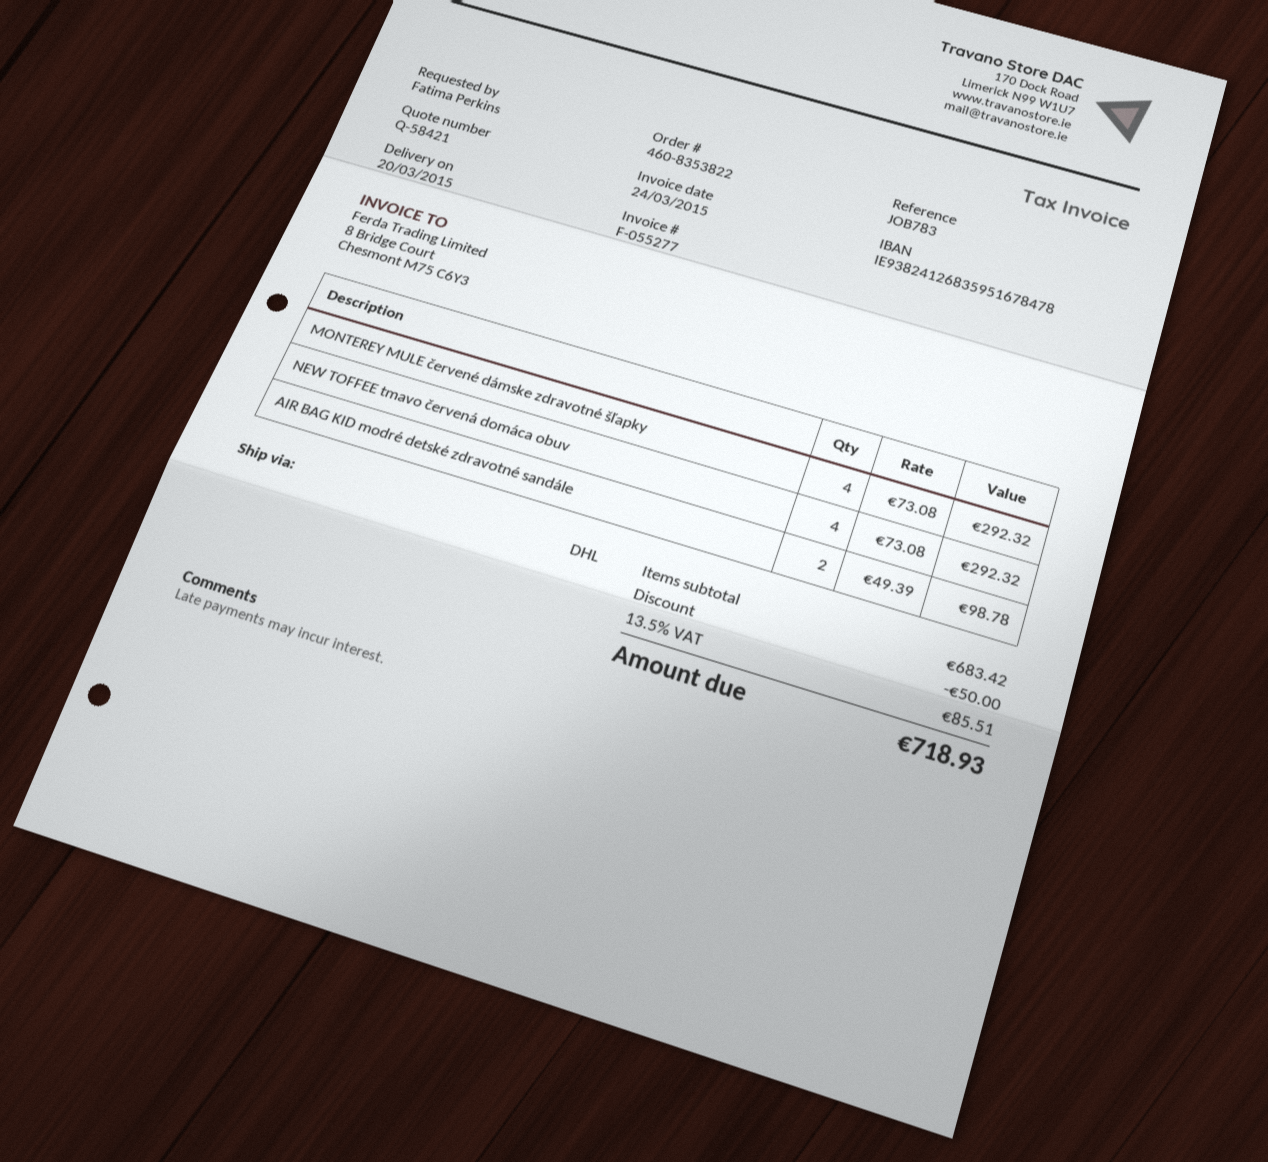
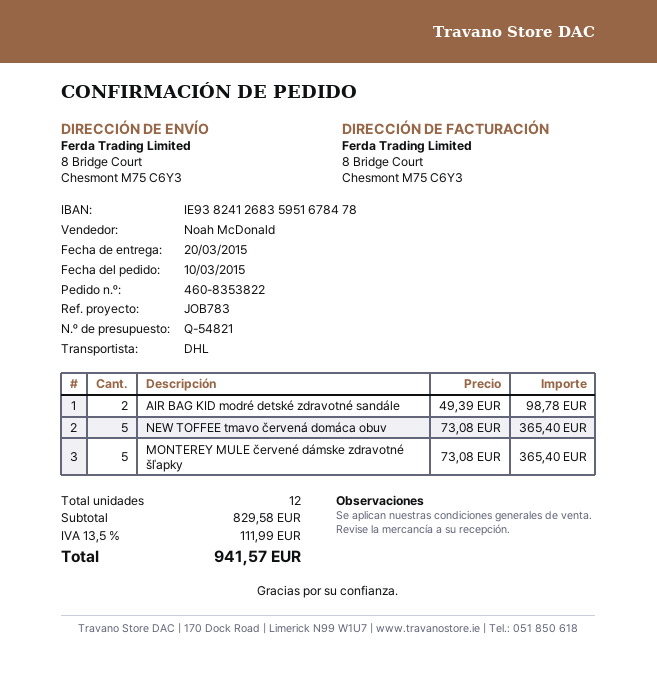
quote number: Q-58421 -> Q-54821
MONTEREY MULE červené dámske zdravotné šľapky: 4 x 73.08 = 292.32 -> 5 x 73.08 = 365.40
NEW TOFFEE tmavo červená domáca obuv: 4 x 73.08 = 292.32 -> 5 x 73.08 = 365.40
subtotal: 683.42 -> 829.58
discount: 50.00 -> none
tax: 13.5% = 85.51 -> 13.5% = 111.99
total: 718.93 -> 941.57

